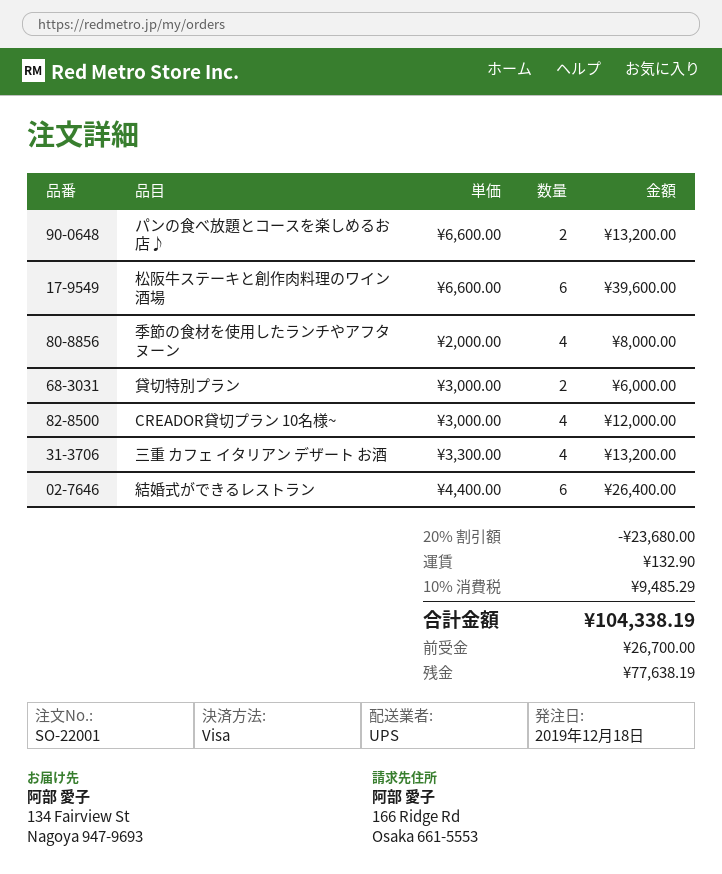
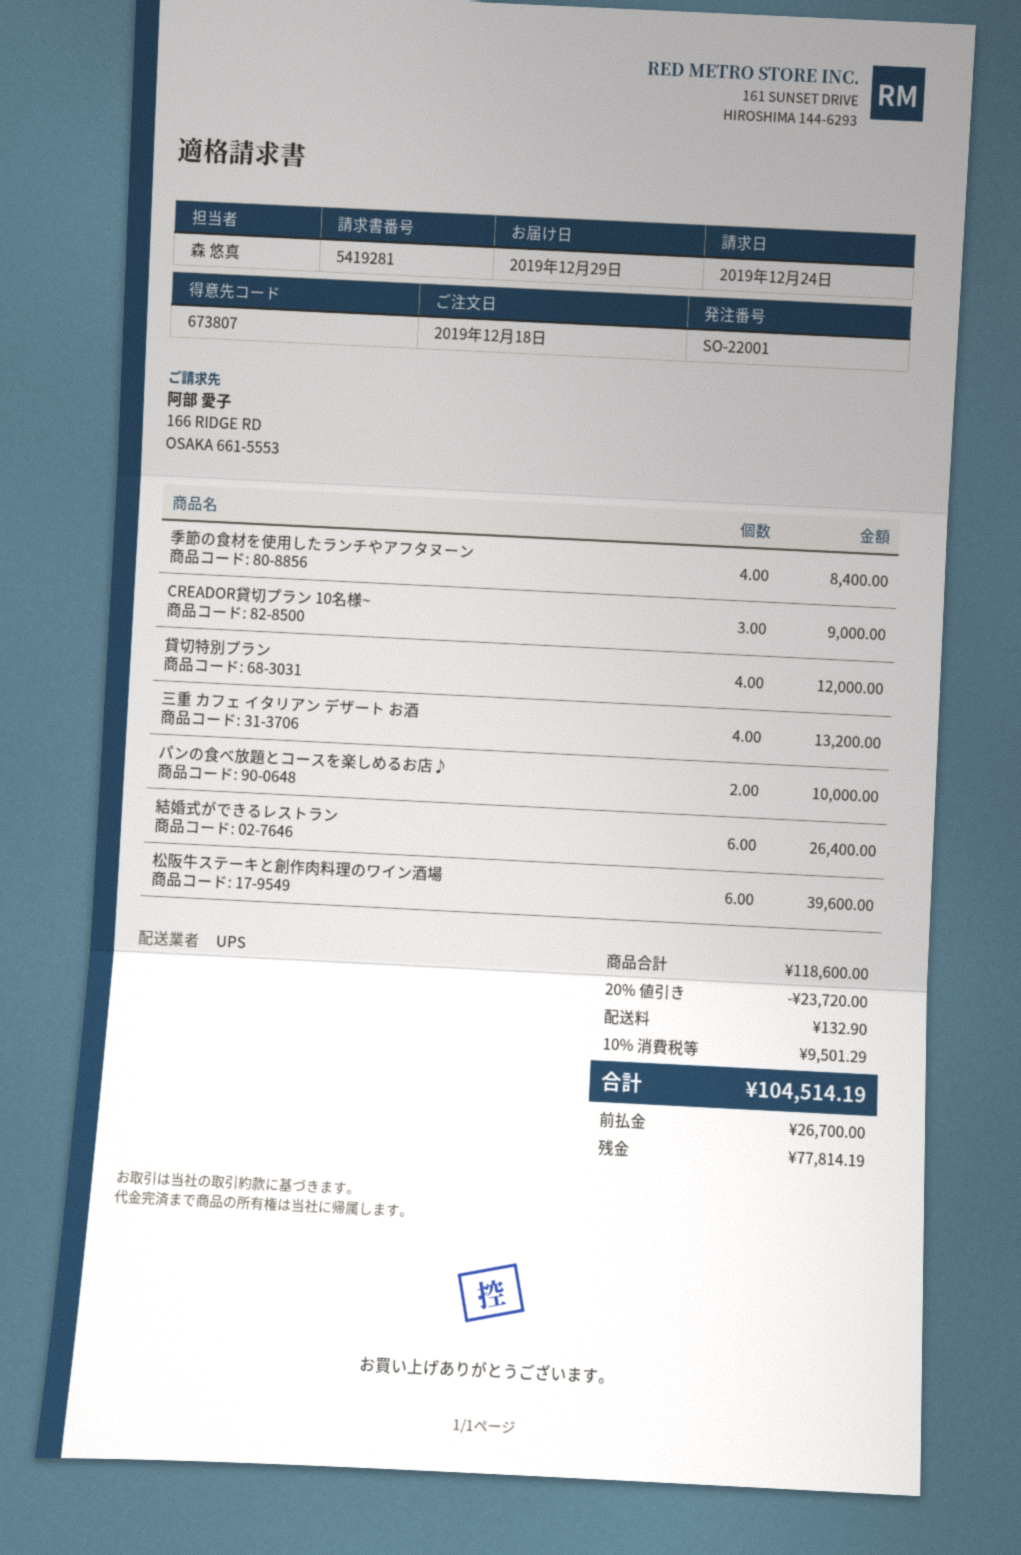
パンの食べ放題とコースを楽しめるお店♪: 2 for 13200.00 -> 2 for 10000.00
季節の食材を使用したランチやアフタヌーン: 4 for 8000.00 -> 4 for 8400.00
貸切特別プラン: 2 for 6000.00 -> 4 for 12000.00
CREADOR貸切プラン 10名様~: 4 for 12000.00 -> 3 for 9000.00
discount: 20% = 23680.00 -> 20% = 23720.00
tax: 10% = 9485.29 -> 10% = 9501.29
total: 104338.19 -> 104514.19
balance: 77638.19 -> 77814.19

